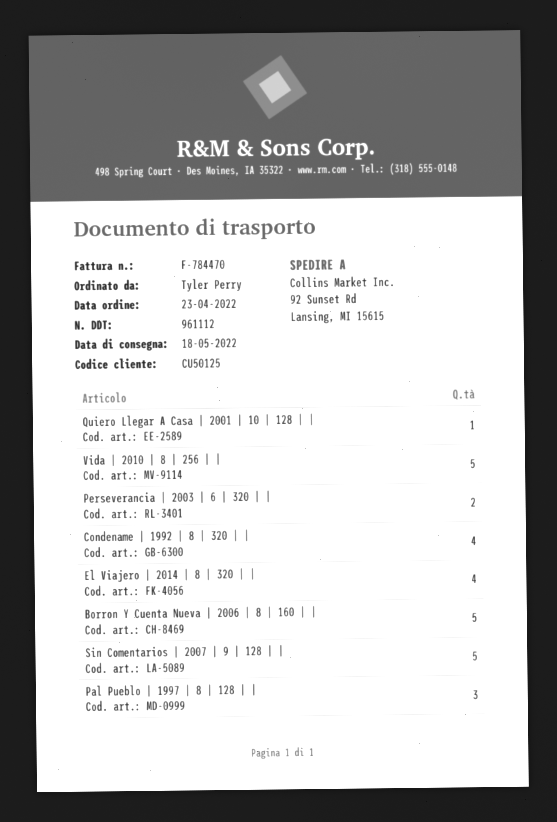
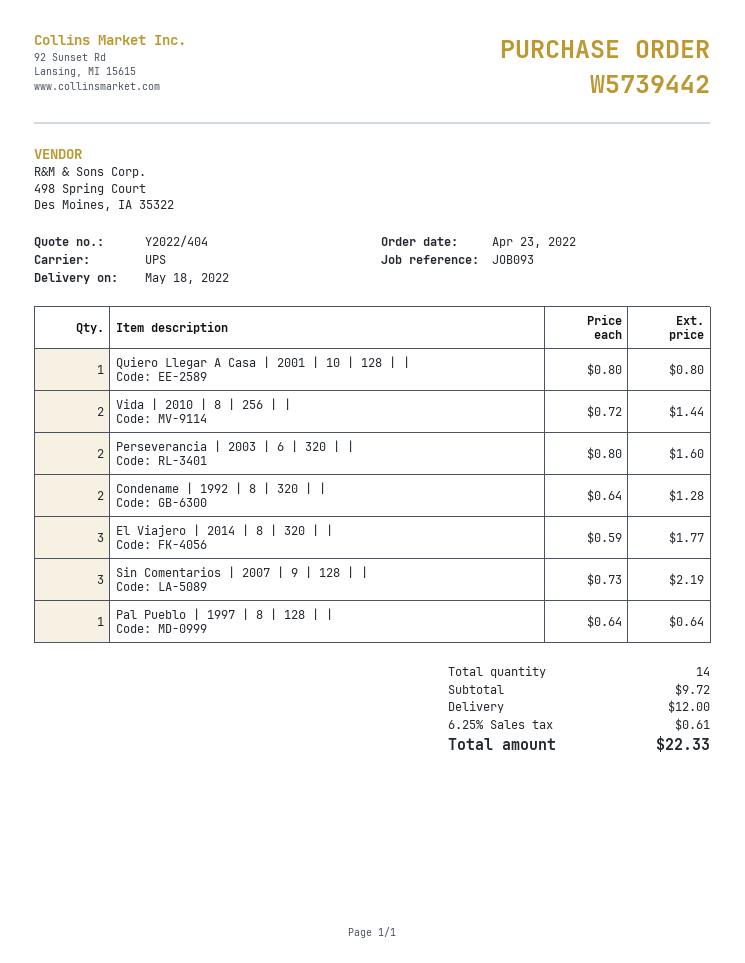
Vida | 2010 | 8 | 256 | |: 5 -> 2
Condename | 1992 | 8 | 320 | |: 4 -> 2
El Viajero | 2014 | 8 | 320 | |: 4 -> 3
Borron Y Cuenta Nueva | 2006 | 8 | 160 | |: 5 -> none
Sin Comentarios | 2007 | 9 | 128 | |: 5 -> 3
Pal Pueblo | 1997 | 8 | 128 | |: 3 -> 1

